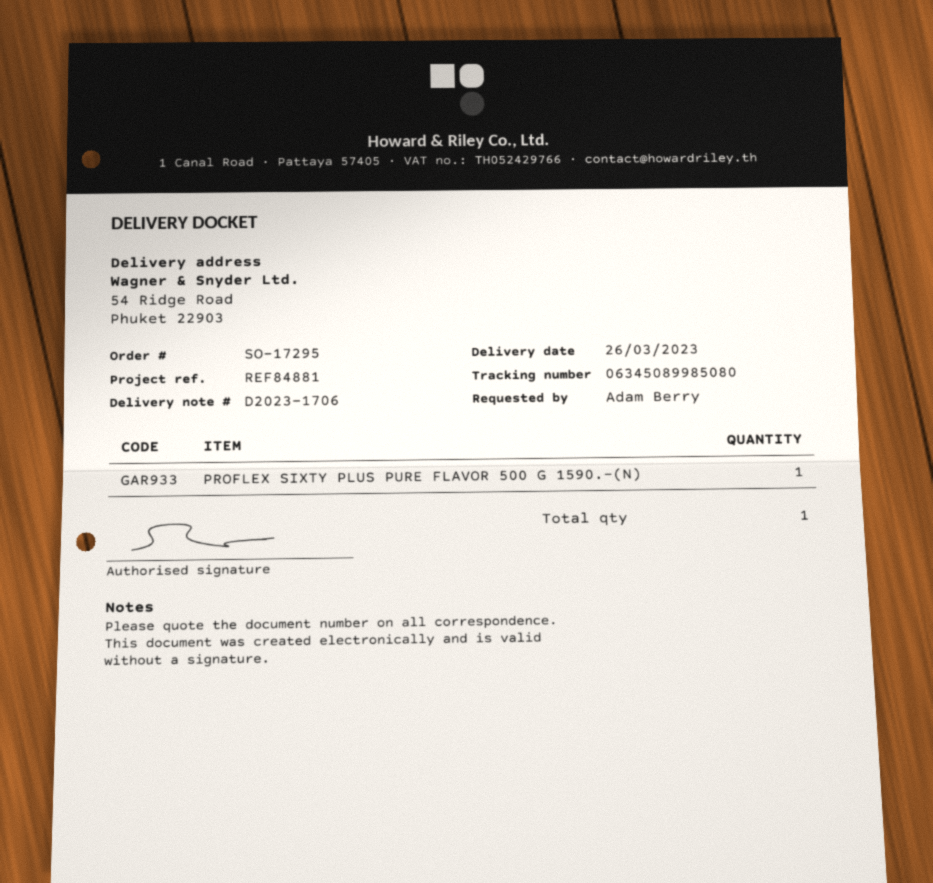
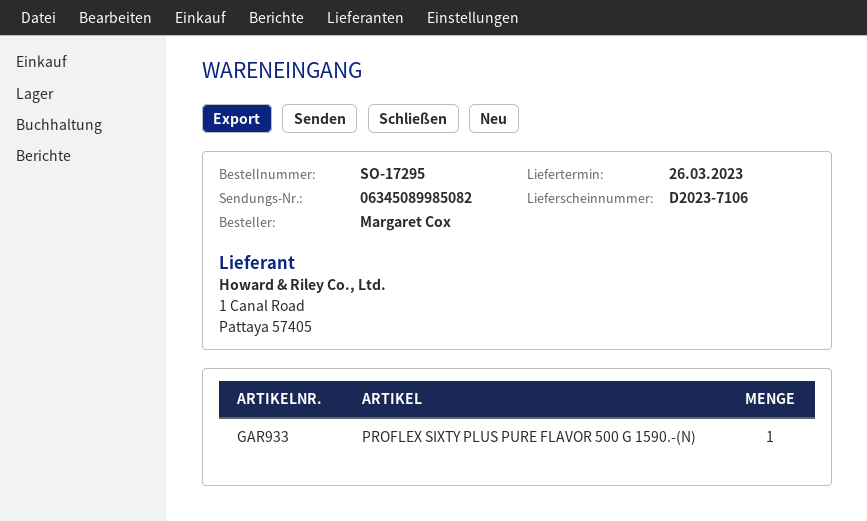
delivery note number: D2023-1706 -> D2023-7106
ordered by: Adam Berry -> Margaret Cox
tracking number: 06345089985080 -> 06345089985082

